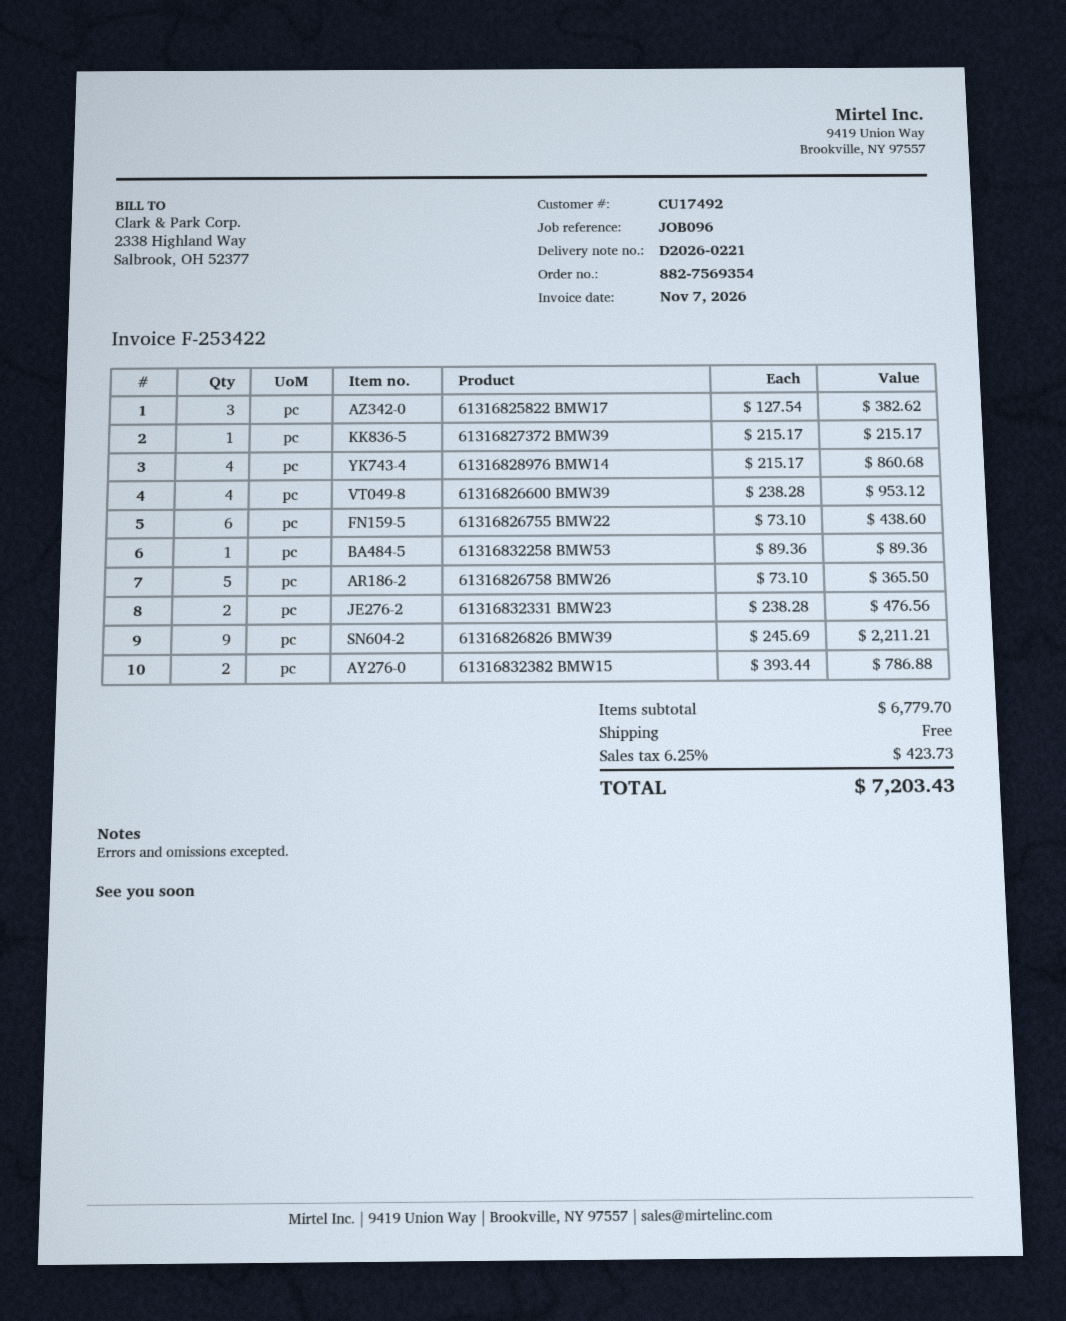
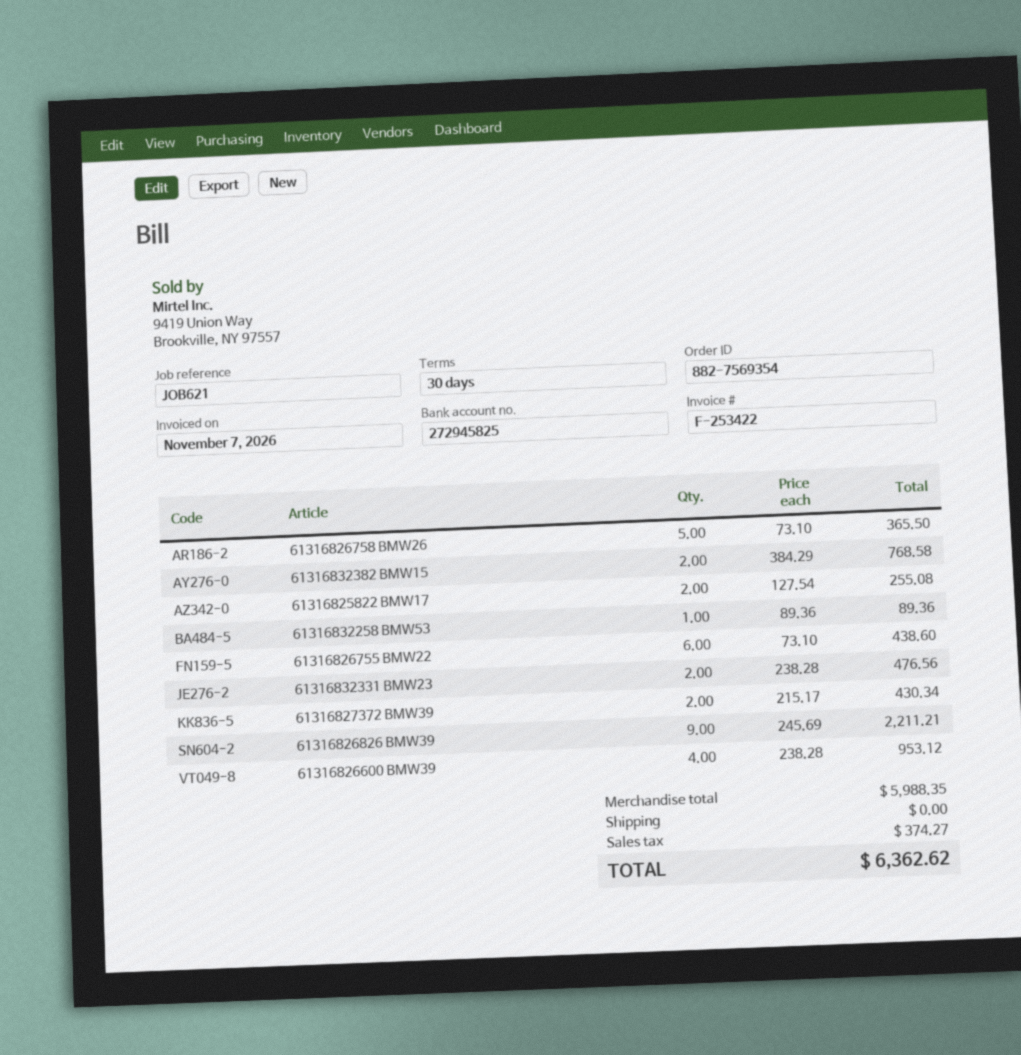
reference: JOB096 -> JOB621
61316825822 BMW17: 3 x 127.54 = 382.62 -> 2 x 127.54 = 255.08
61316827372 BMW39: 1 x 215.17 = 215.17 -> 2 x 215.17 = 430.34
61316828976 BMW14: 4 x 215.17 = 860.68 -> none
61316832382 BMW15: 2 x 393.44 = 786.88 -> 2 x 384.29 = 768.58
subtotal: 6779.70 -> 5988.35
tax: 423.73 -> 374.27
total: 7203.43 -> 6362.62

